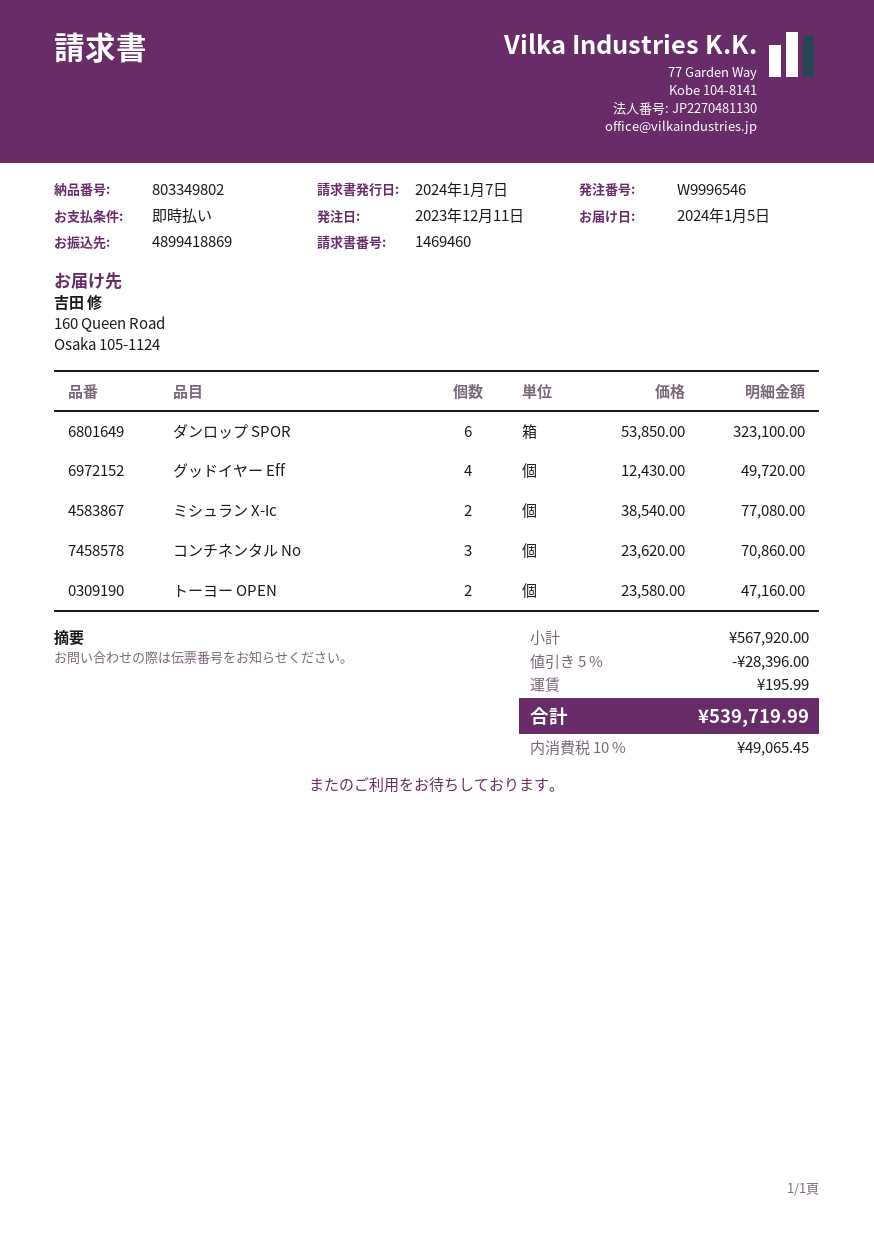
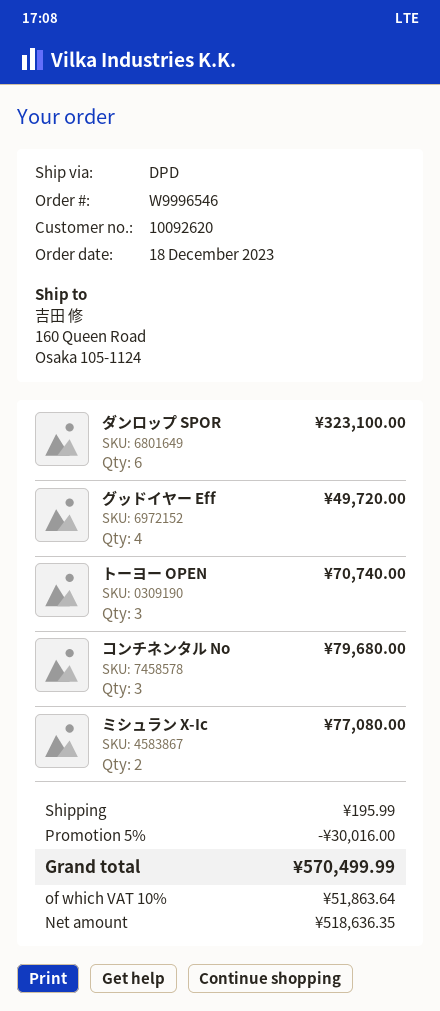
order date: 2023-12-11 -> 2023-12-18
コンチネンタル No: 3 for 70860.00 -> 3 for 79680.00
トーヨー OPEN: 2 for 47160.00 -> 3 for 70740.00
discount: 5% = 28396.00 -> 5% = 30016.00
tax: 10% = 49065.45 -> 10% = 51863.64
total: 539719.99 -> 570499.99

